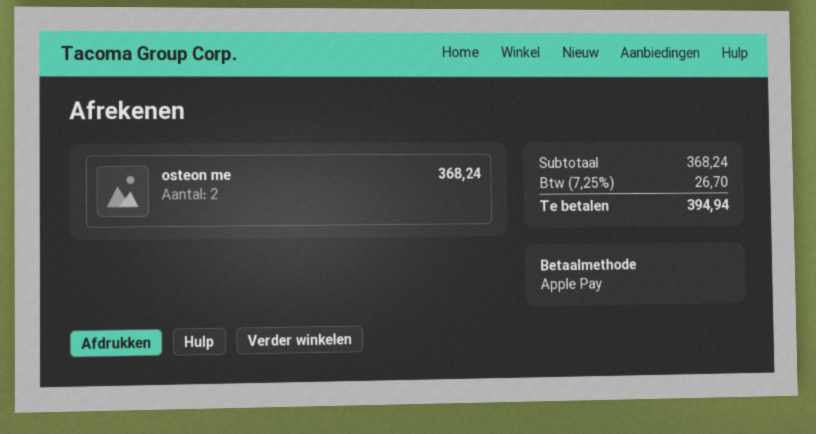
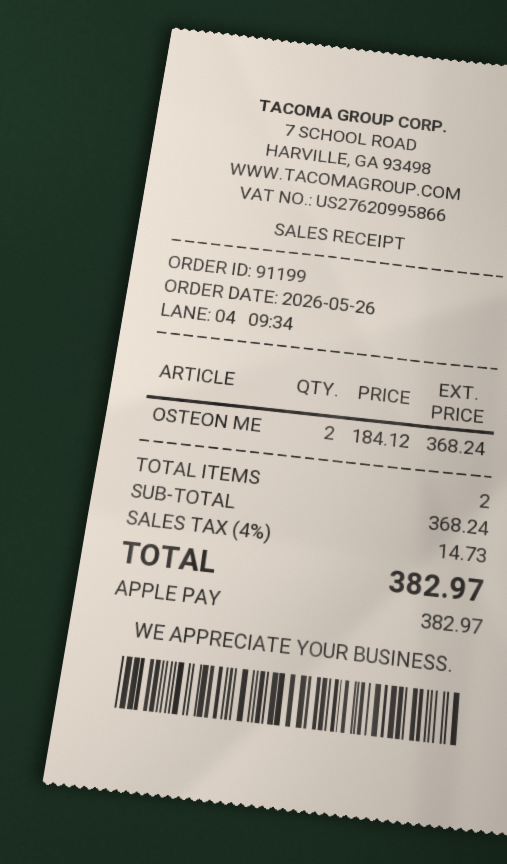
tax: 7.25% = 26.70 -> 4% = 14.73
total: 394.94 -> 382.97

